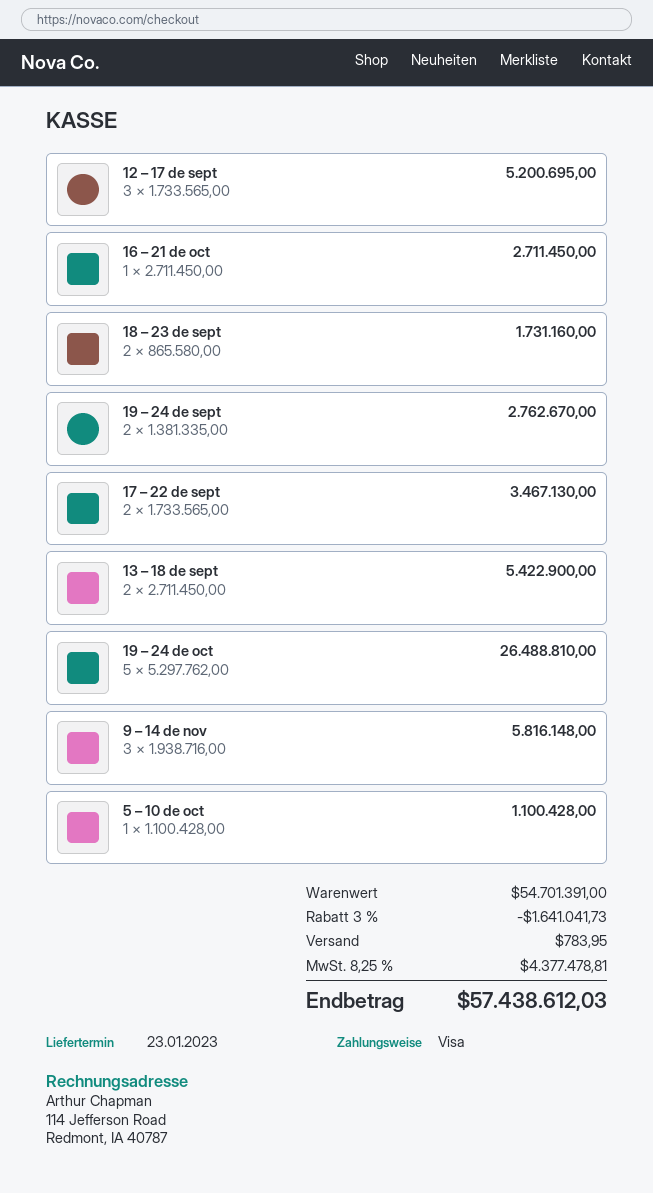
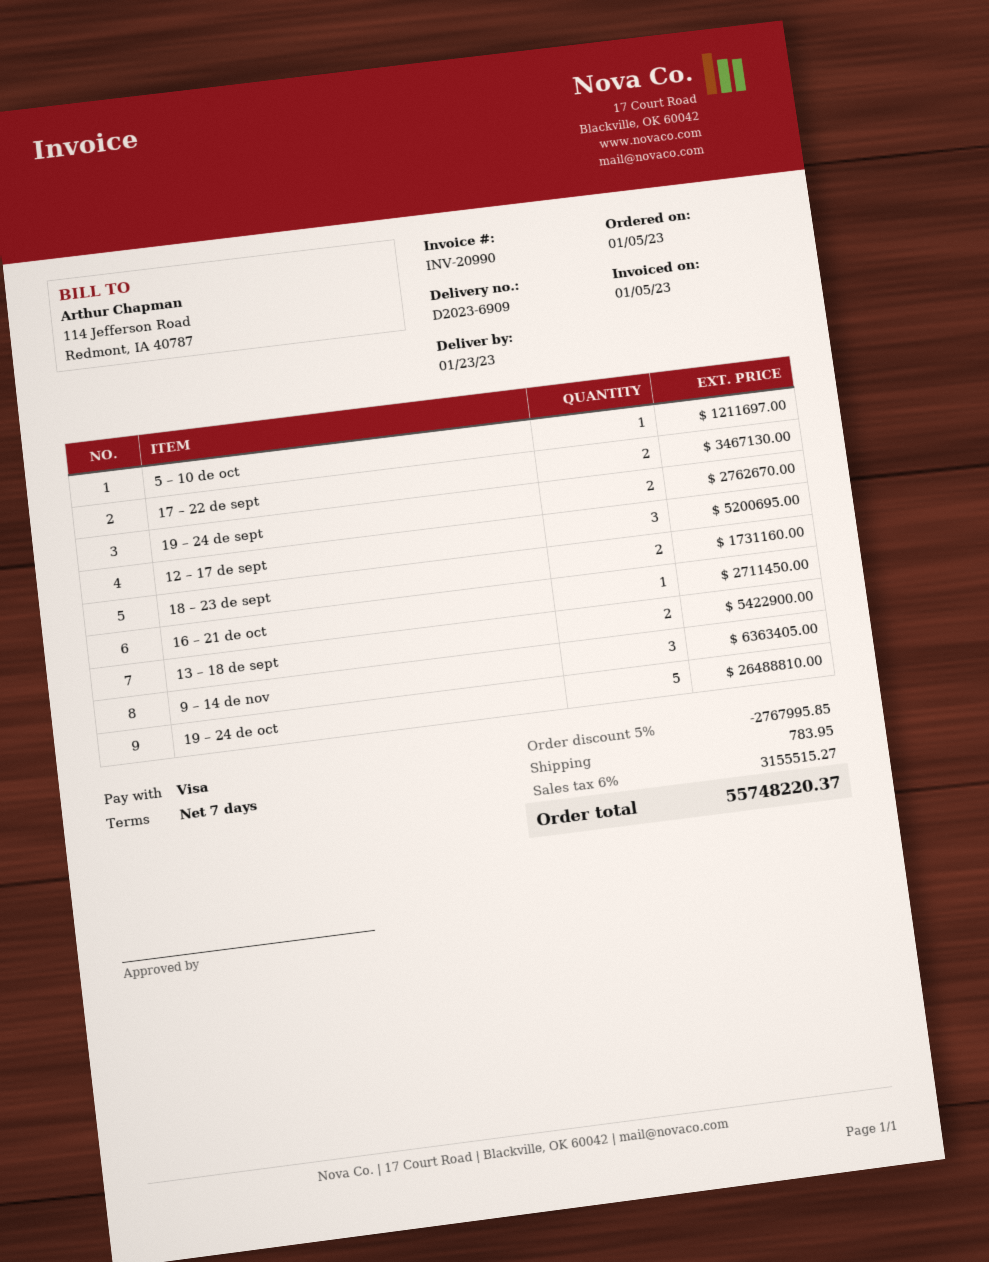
9 – 14 de nov: 3 for 5816148.00 -> 3 for 6363405.00
5 – 10 de oct: 1 for 1100428.00 -> 1 for 1211697.00
discount: 3% = 1641041.73 -> 5% = 2767995.85
tax: 8.25% = 4377478.81 -> 6% = 3155515.27
total: 57438612.03 -> 55748220.37

